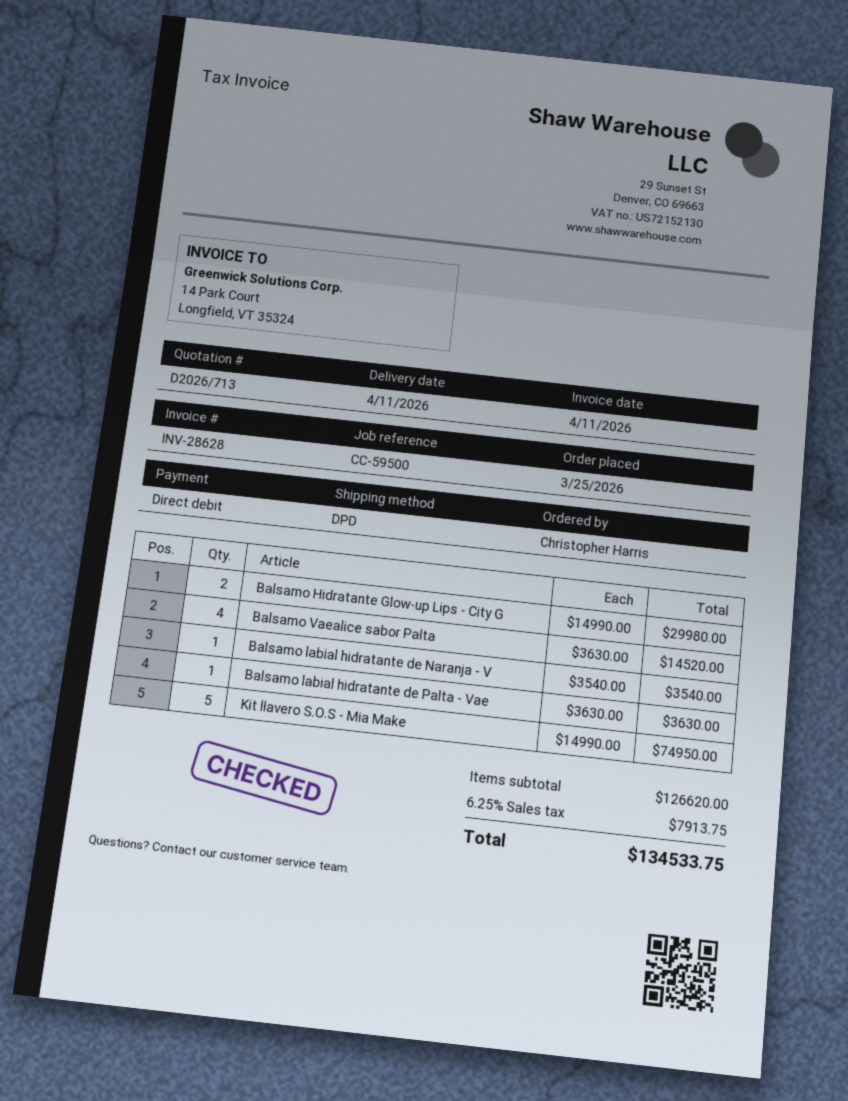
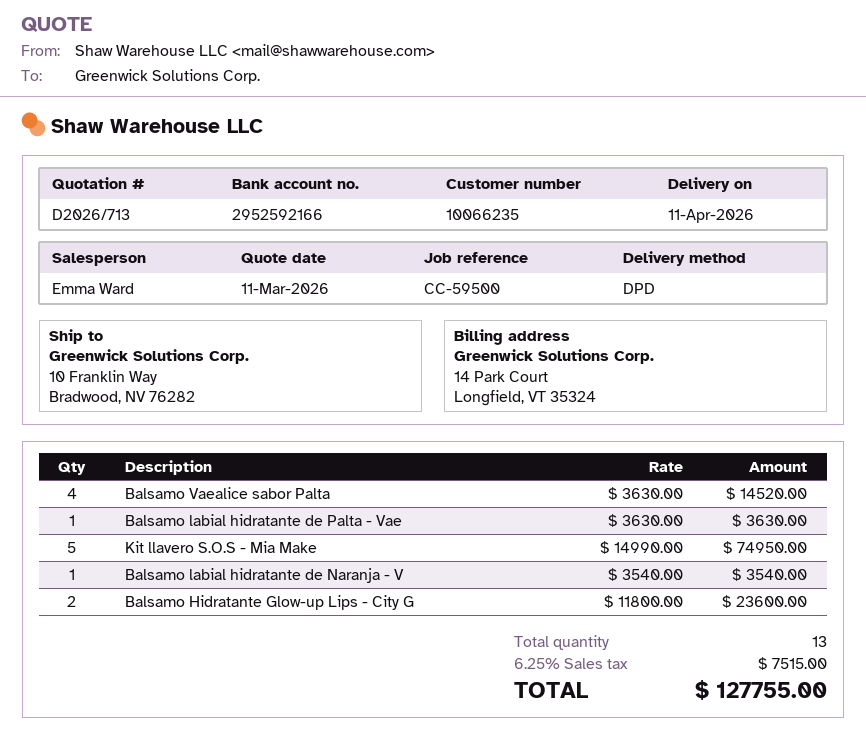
Balsamo Hidratante Glow-up Lips - City G: 2 x 14990.00 = 29980.00 -> 2 x 11800.00 = 23600.00
tax: 6.25% = 7913.75 -> 6.25% = 7515.00
total: 134533.75 -> 127755.00

